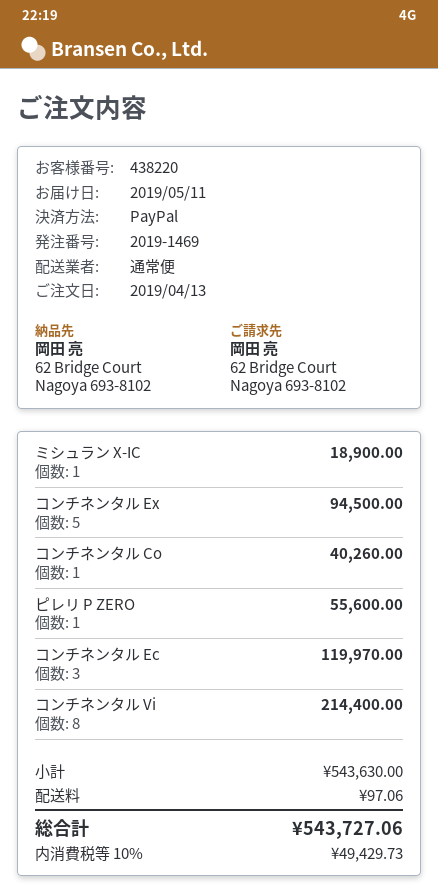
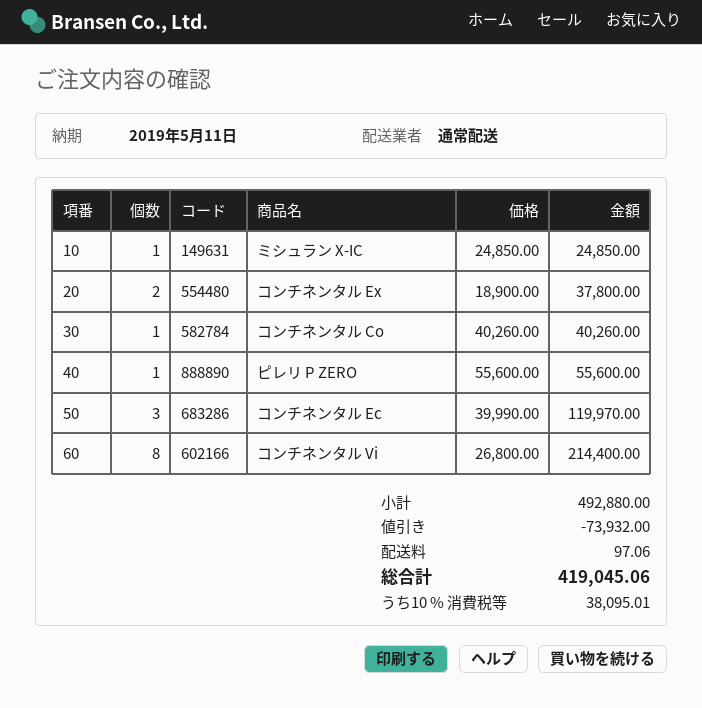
ミシュラン X-IC: 1 for 18900.00 -> 1 for 24850.00
コンチネンタル Ex: 5 for 94500.00 -> 2 for 37800.00
subtotal: 543630.00 -> 492880.00
discount: none -> 73932.00
tax: 10% = 49429.73 -> 10% = 38095.01
total: 543727.06 -> 419045.06

